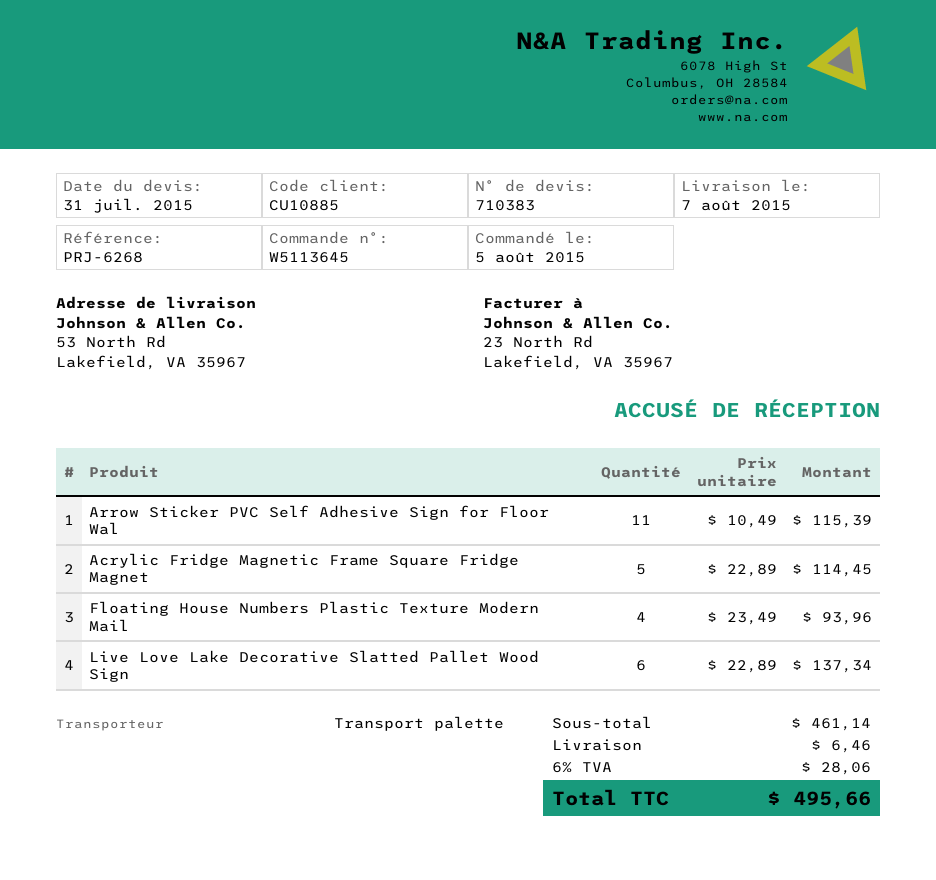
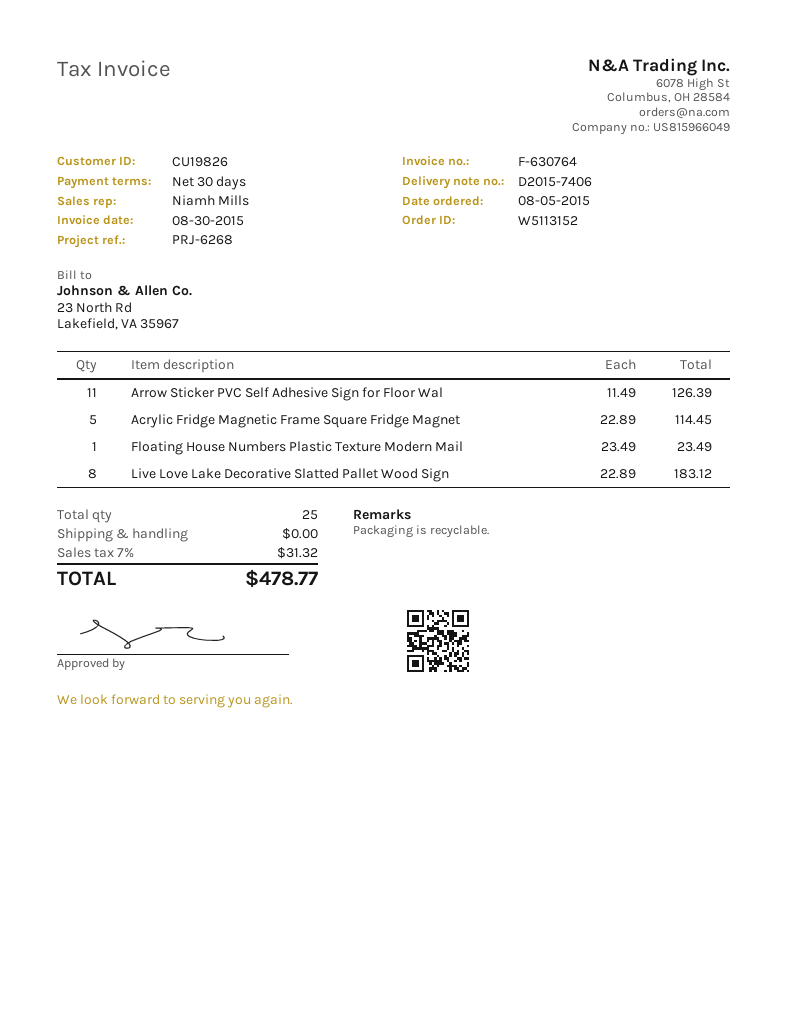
order number: W5113645 -> W5113152
customer number: CU10885 -> CU19826
Arrow Sticker PVC Self Adhesive Sign for Floor Wal: 11 x 10.49 = 115.39 -> 11 x 11.49 = 126.39
Floating House Numbers Plastic Texture Modern Mail: 4 x 23.49 = 93.96 -> 1 x 23.49 = 23.49
Live Love Lake Decorative Slatted Pallet Wood Sign: 6 x 22.89 = 137.34 -> 8 x 22.89 = 183.12
shipping: 6.46 -> 0.00
tax: 6% = 28.06 -> 7% = 31.32
total: 495.66 -> 478.77

